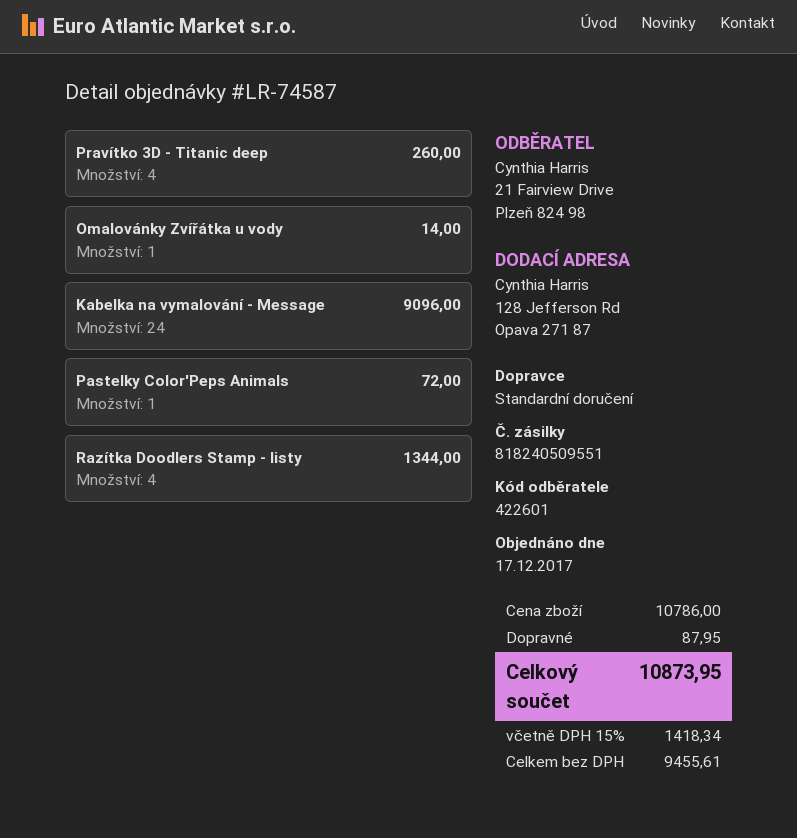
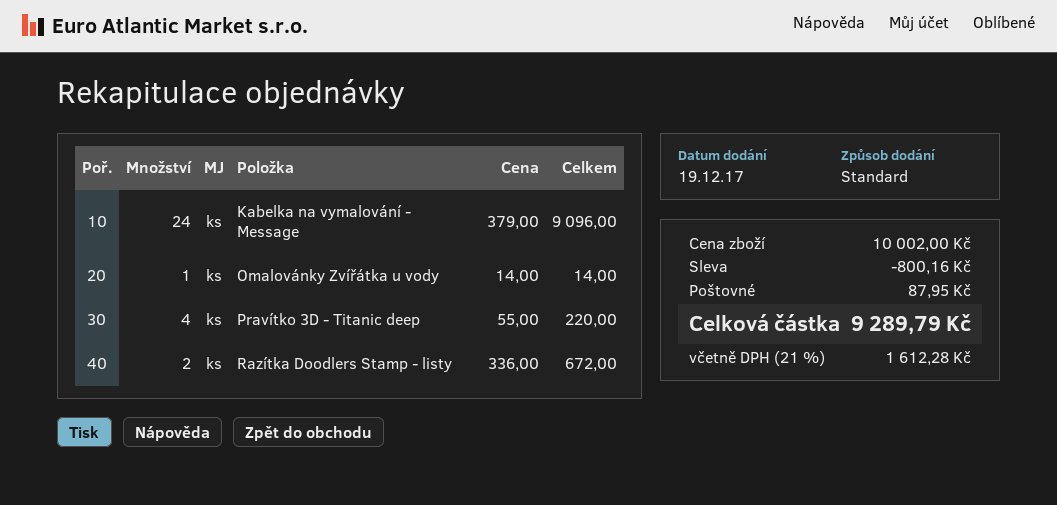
Pravítko 3D - Titanic deep: 4 for 260.00 -> 4 for 220.00
Pastelky Color'Peps Animals: 1 for 72.00 -> none
Razítka Doodlers Stamp - listy: 4 for 1344.00 -> 2 for 672.00
subtotal: 10786.00 -> 10002.00
discount: none -> 800.16
tax: 15% = 1418.34 -> 21% = 1612.28
total: 10873.95 -> 9289.79

